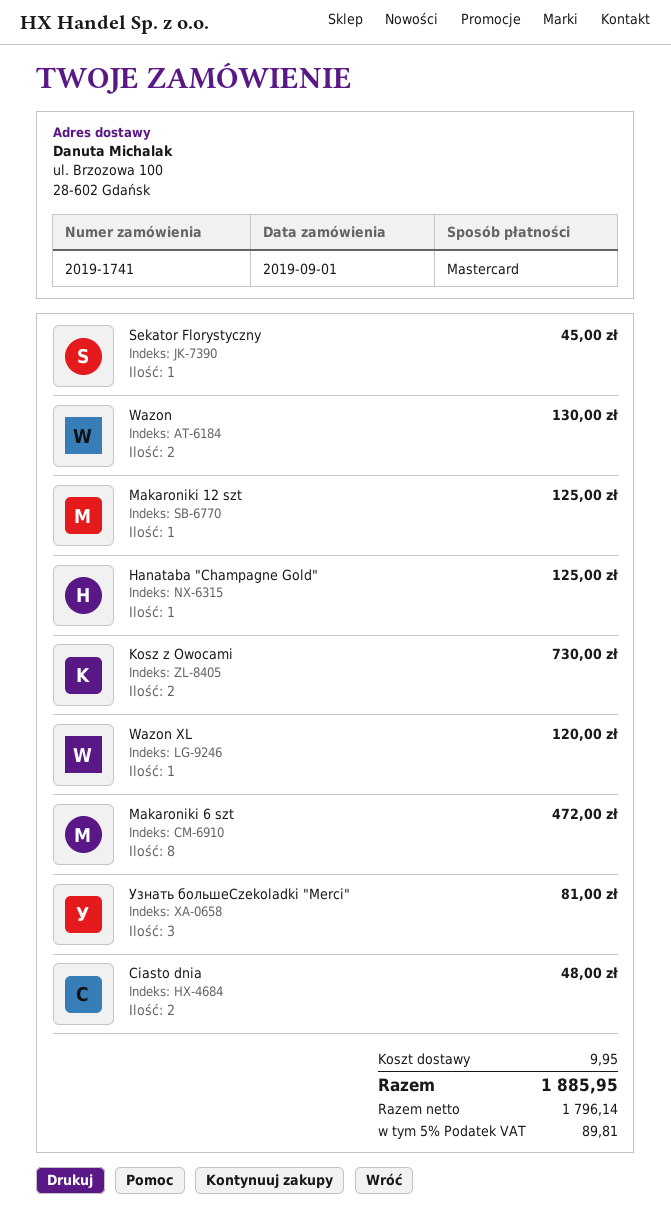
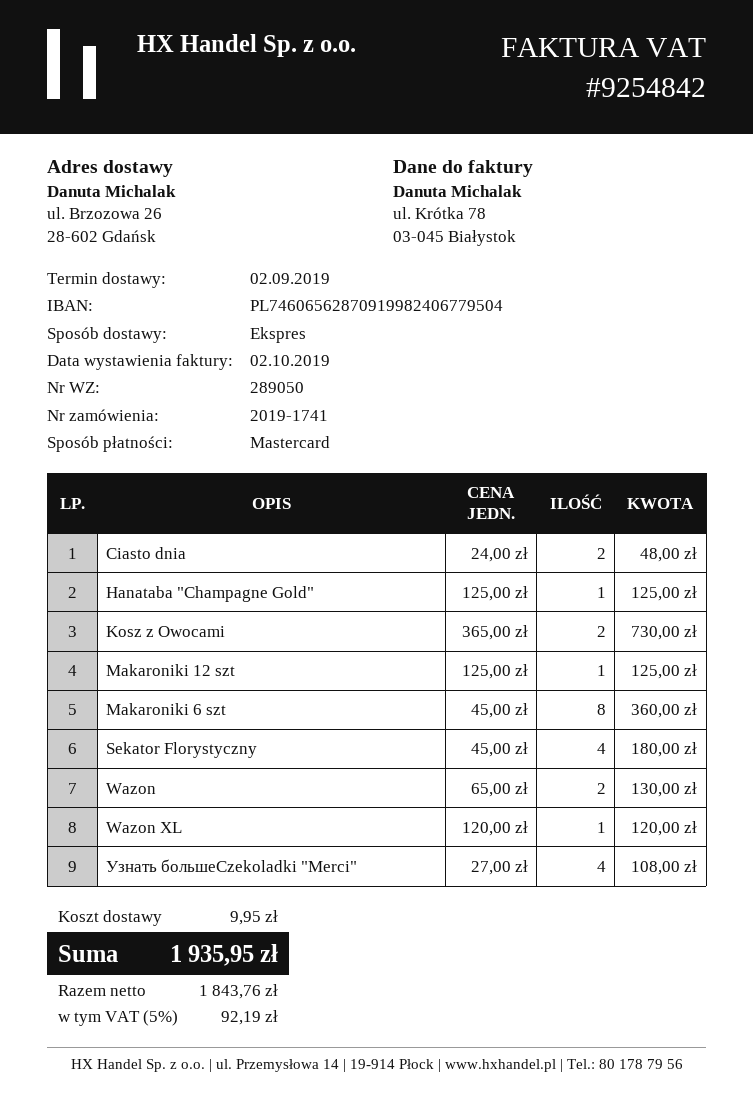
ship to: ul. Brzozowa 100, 28-602 Gdańsk -> ul. Brzozowa 26, 28-602 Gdańsk
Sekator Florystyczny: 1 for 45.00 -> 4 for 180.00
Makaroniki 6 szt: 8 for 472.00 -> 8 for 360.00
Узнать большеCzekoladki "Merci": 3 for 81.00 -> 4 for 108.00
net: 1796.14 -> 1843.76
tax: 5% = 89.81 -> 5% = 92.19
total: 1885.95 -> 1935.95

